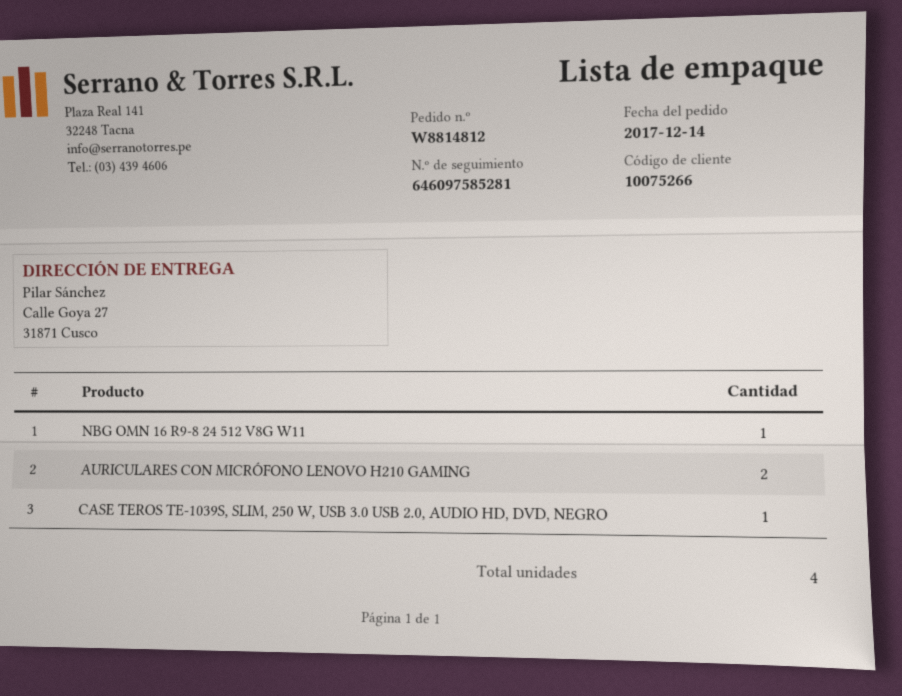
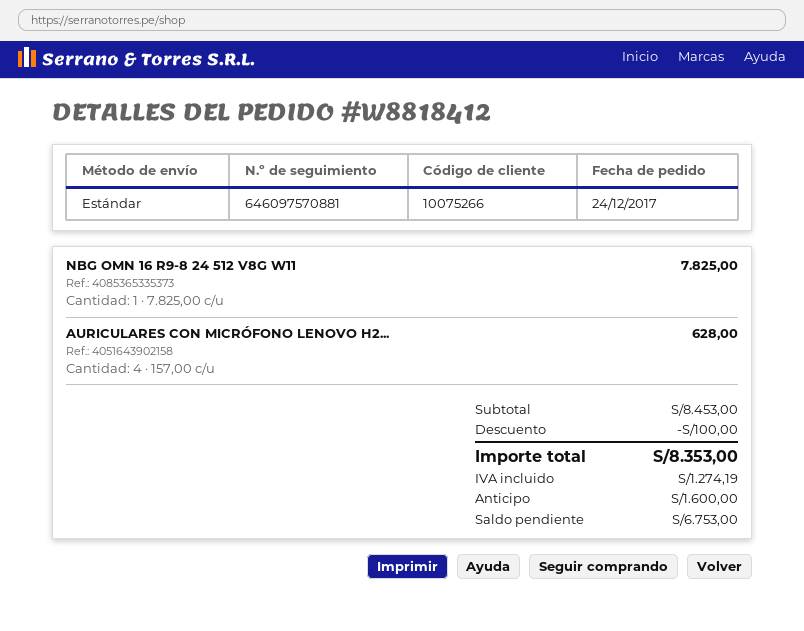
order number: W8814812 -> W8818412
order date: 2017-12-14 -> 2017-12-24
tracking number: 646097585281 -> 646097570881
AURICULARES CON MICRÓFONO LENOVO H210 GAMING: 2 -> 4
CASE TEROS TE-1039S, SLIM, 250 W, USB 3.0 USB 2.0, AUDIO HD, DVD, NEGRO: 1 -> none

